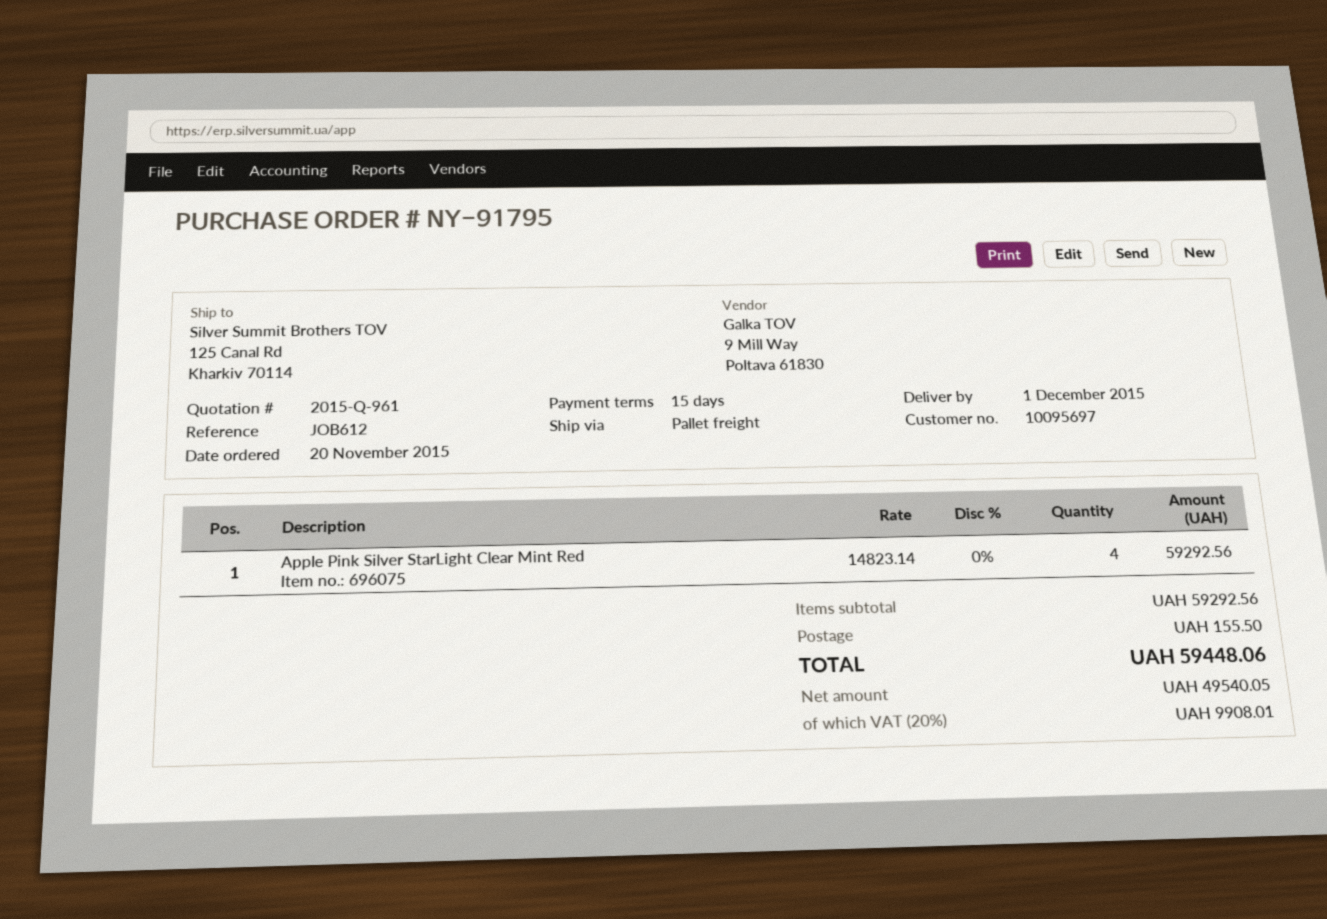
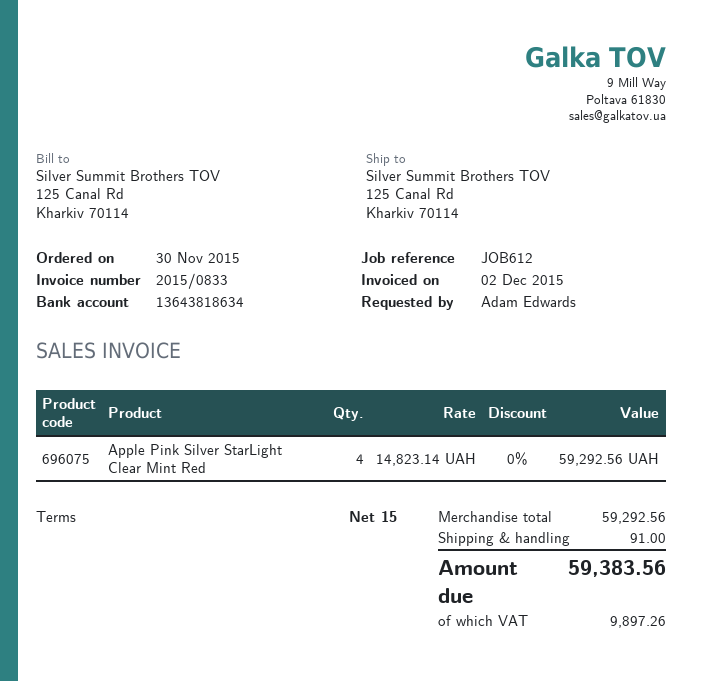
order date: 2015-11-20 -> 2015-11-30
shipping: 155.50 -> 91.00
tax: 9908.01 -> 9897.26
total: 59448.06 -> 59383.56

